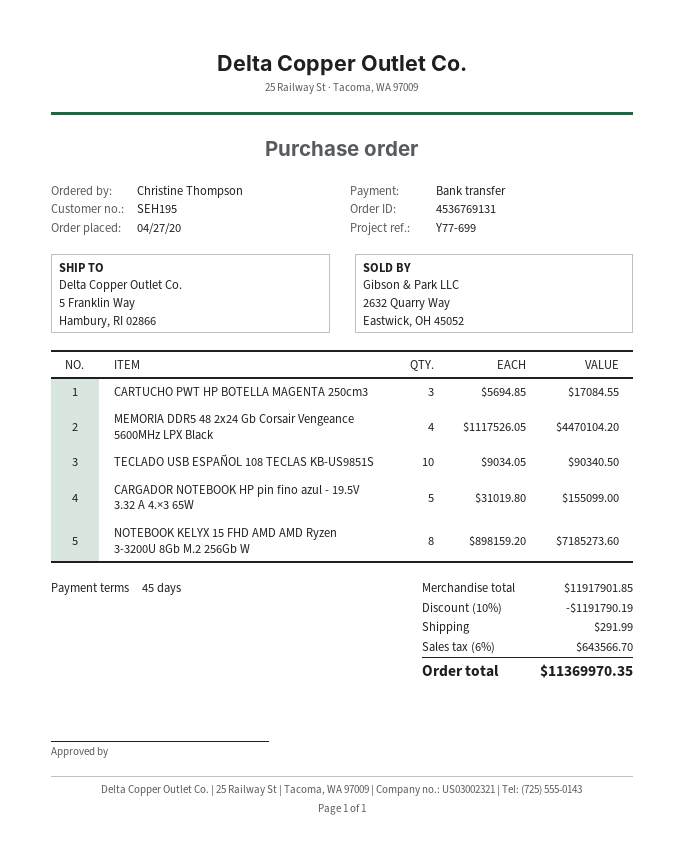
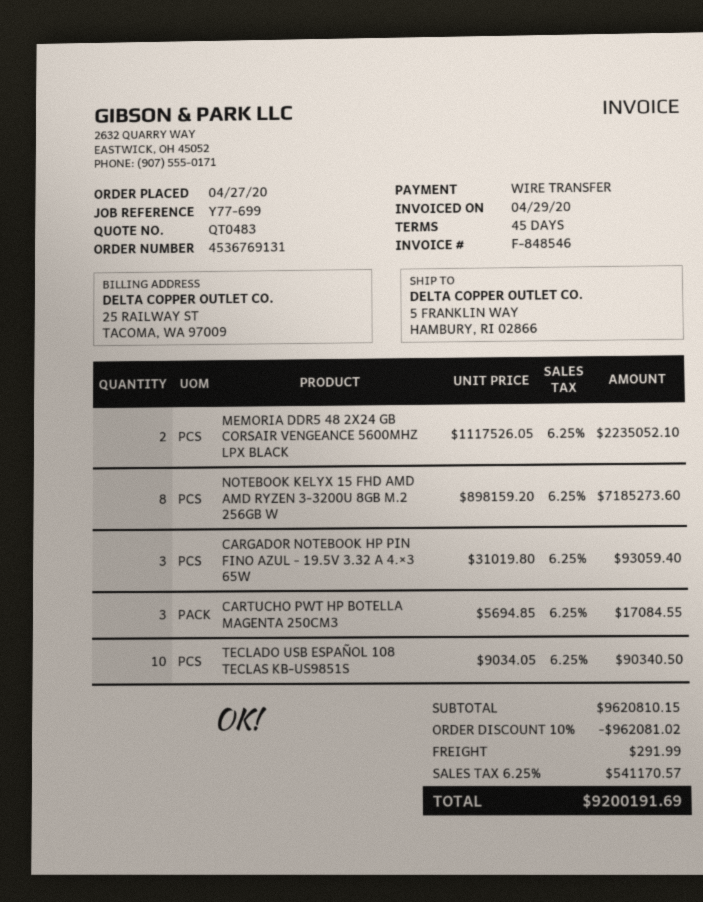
MEMORIA DDR5 48 2x24 Gb Corsair Vengeance 5600MHz LPX Black: 4 x 1117526.05 = 4470104.20 -> 2 x 1117526.05 = 2235052.10
CARGADOR NOTEBOOK HP pin fino azul - 19.5V 3.32 A 4.×3 65W: 5 x 31019.80 = 155099.00 -> 3 x 31019.80 = 93059.40
subtotal: 11917901.85 -> 9620810.15
discount: 10% = 1191790.19 -> 10% = 962081.02
tax: 6% = 643566.70 -> 6.25% = 541170.57
total: 11369970.35 -> 9200191.69

